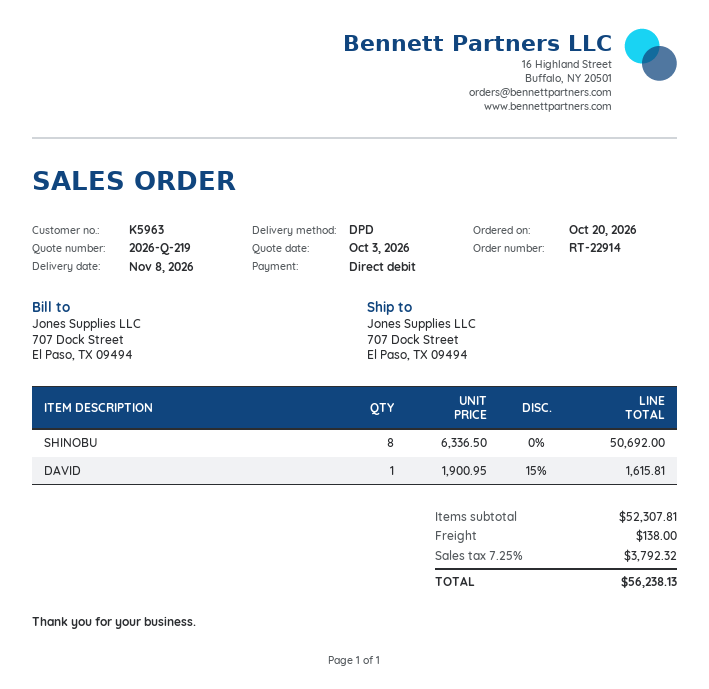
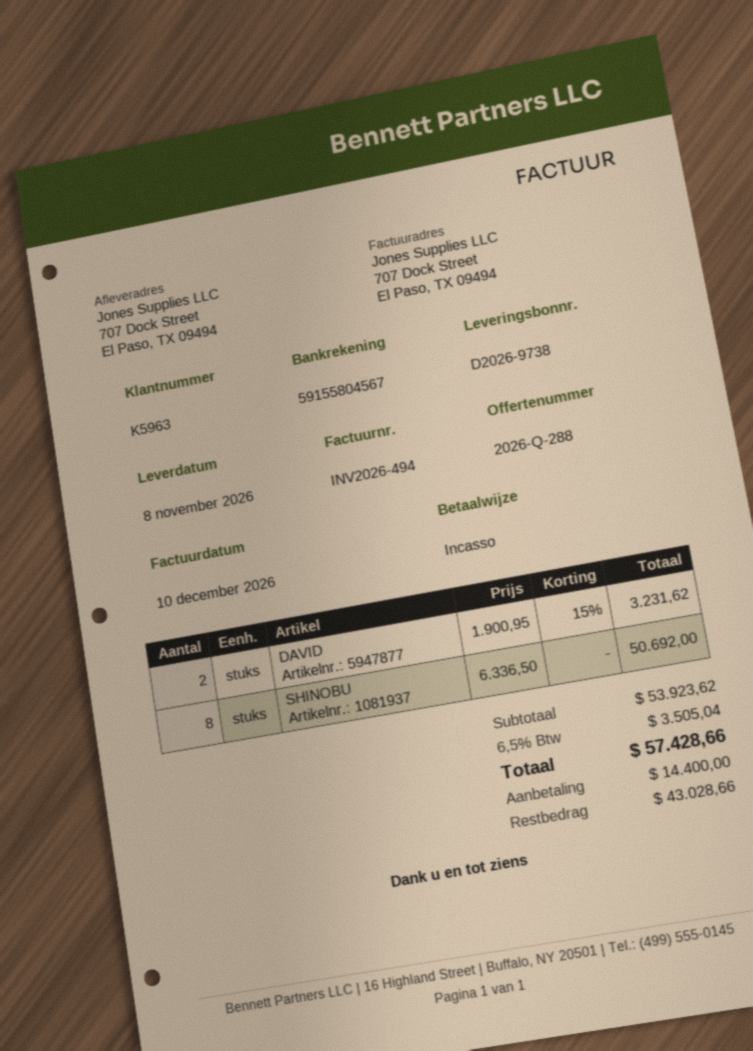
quote number: 2026-Q-219 -> 2026-Q-288
DAVID: 1 x 1900.95 - 15% = 1615.81 -> 2 x 1900.95 - 15% = 3231.62
subtotal: 52307.81 -> 53923.62
shipping: 138.00 -> none
tax: 7.25% = 3792.32 -> 6.5% = 3505.04
total: 56238.13 -> 57428.66

